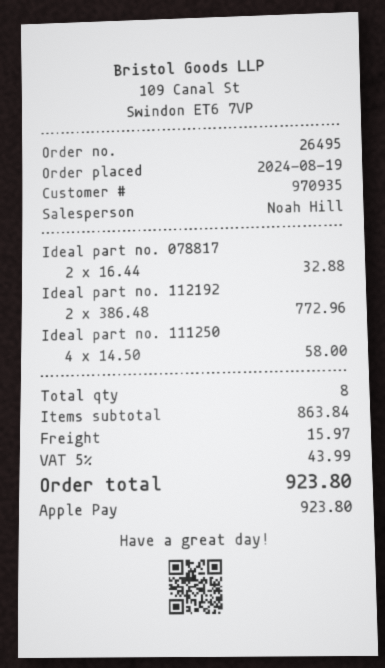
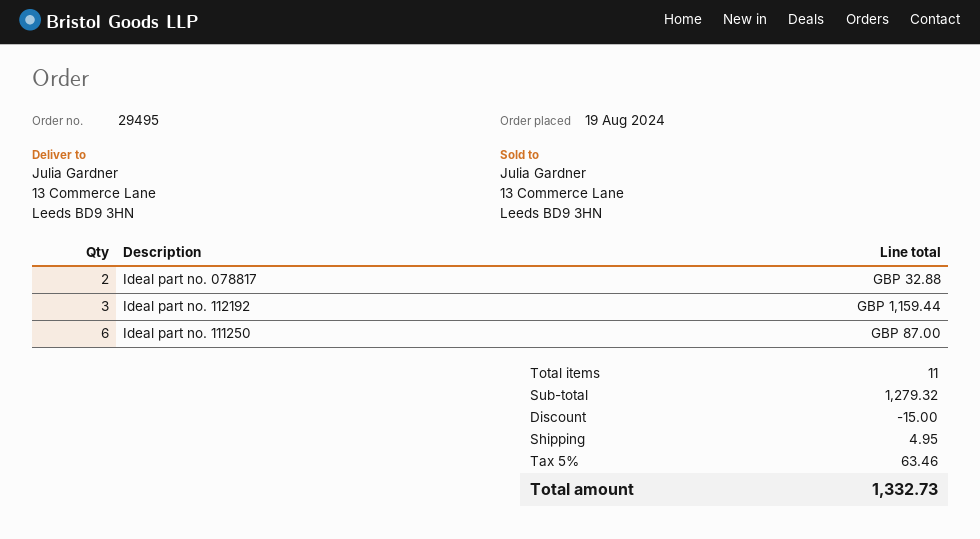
order number: 26495 -> 29495
Ideal part no. 112192: 2 for 772.96 -> 3 for 1159.44
Ideal part no. 111250: 4 for 58.00 -> 6 for 87.00
total quantity: 8 -> 11
subtotal: 863.84 -> 1279.32
discount: none -> 15.00
shipping: 15.97 -> 4.95
tax: 5% = 43.99 -> 5% = 63.46
total: 923.80 -> 1332.73

